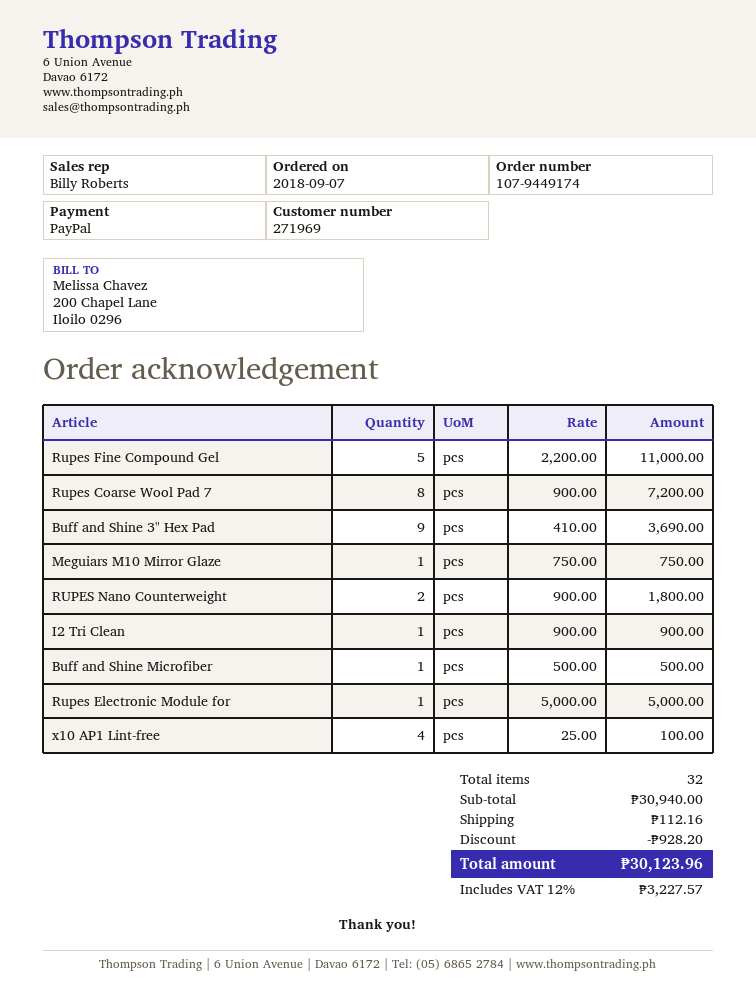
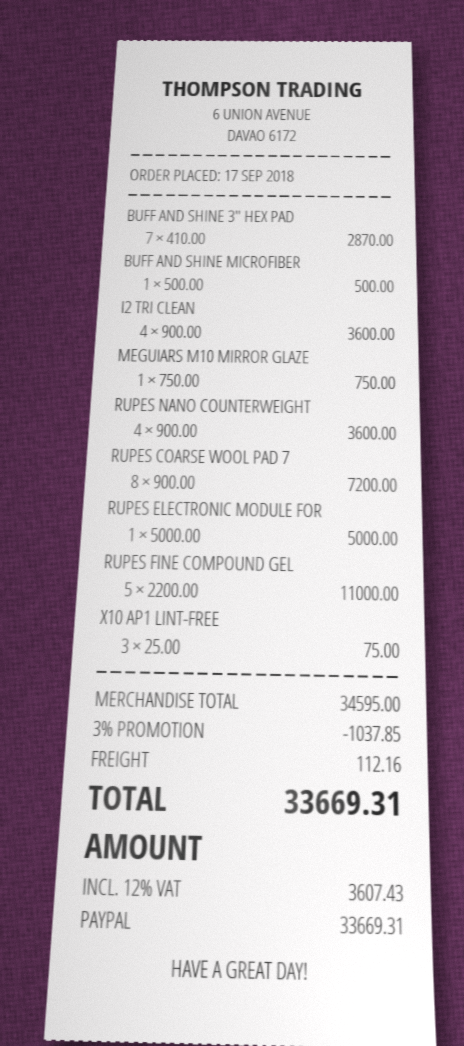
order date: 2018-09-07 -> 2018-09-17
Buff and Shine 3" Hex Pad: 9 x 410.00 = 3690.00 -> 7 x 410.00 = 2870.00
RUPES Nano Counterweight: 2 x 900.00 = 1800.00 -> 4 x 900.00 = 3600.00
I2 Tri Clean: 1 x 900.00 = 900.00 -> 4 x 900.00 = 3600.00
x10 AP1 Lint-free: 4 x 25.00 = 100.00 -> 3 x 25.00 = 75.00
subtotal: 30940.00 -> 34595.00
discount: 928.20 -> 1037.85
tax: 12% = 3227.57 -> 12% = 3607.43
total: 30123.96 -> 33669.31

